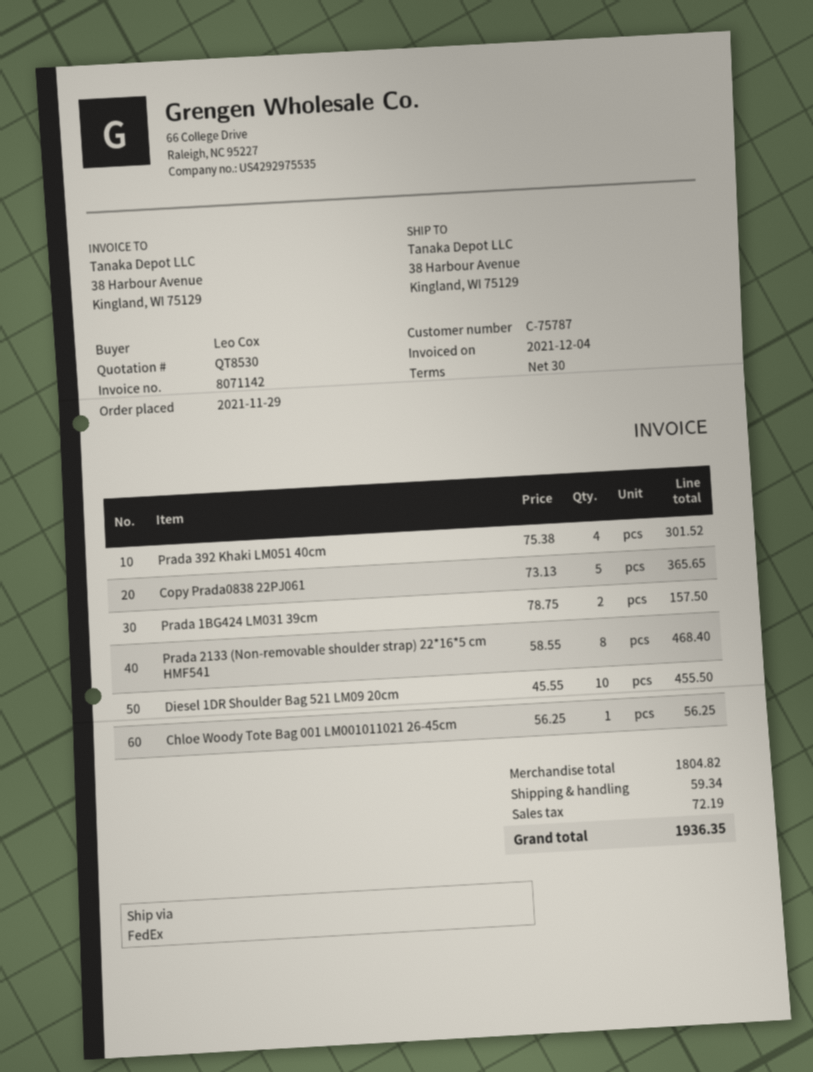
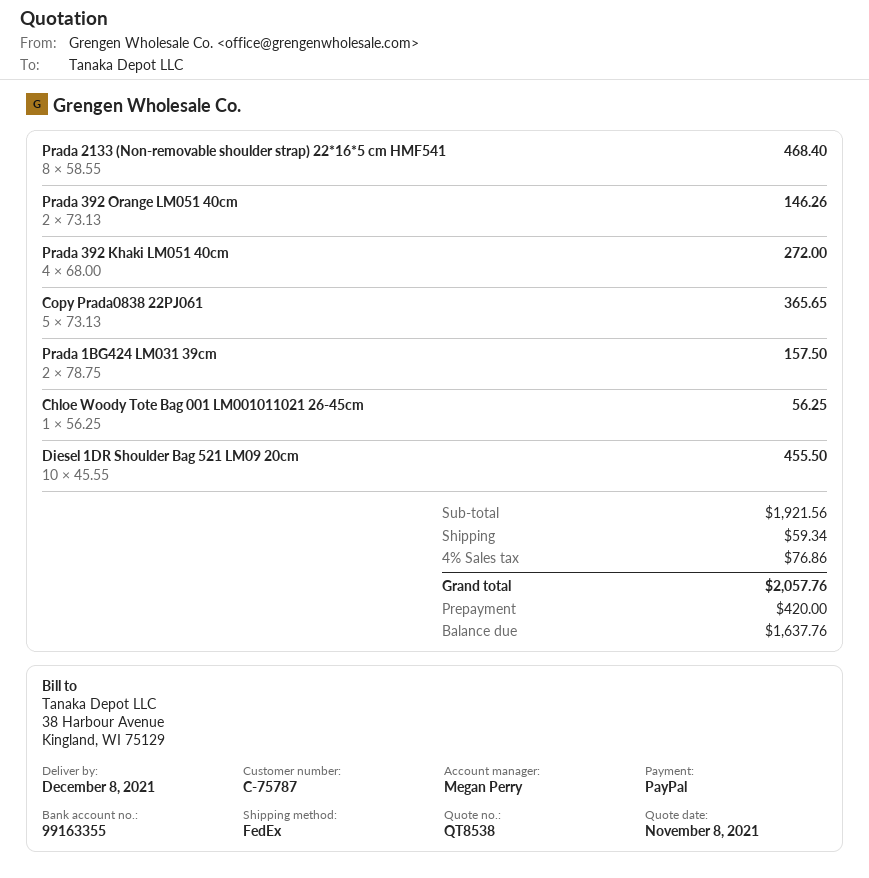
quote number: QT8530 -> QT8538
Prada 392 Khaki LM051 40cm: 4 x 75.38 = 301.52 -> 4 x 68.00 = 272.00
Prada 392 Orange LM051 40cm: none -> 2 x 73.13 = 146.26
subtotal: 1804.82 -> 1921.56
tax: 72.19 -> 76.86
total: 1936.35 -> 2057.76

